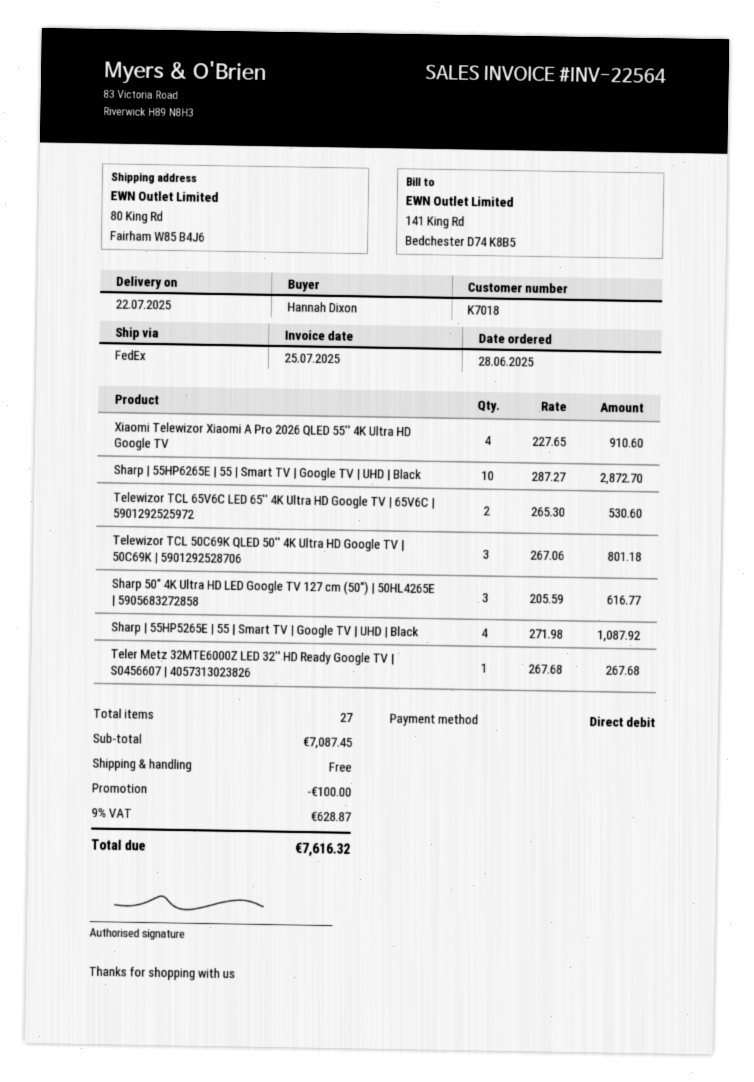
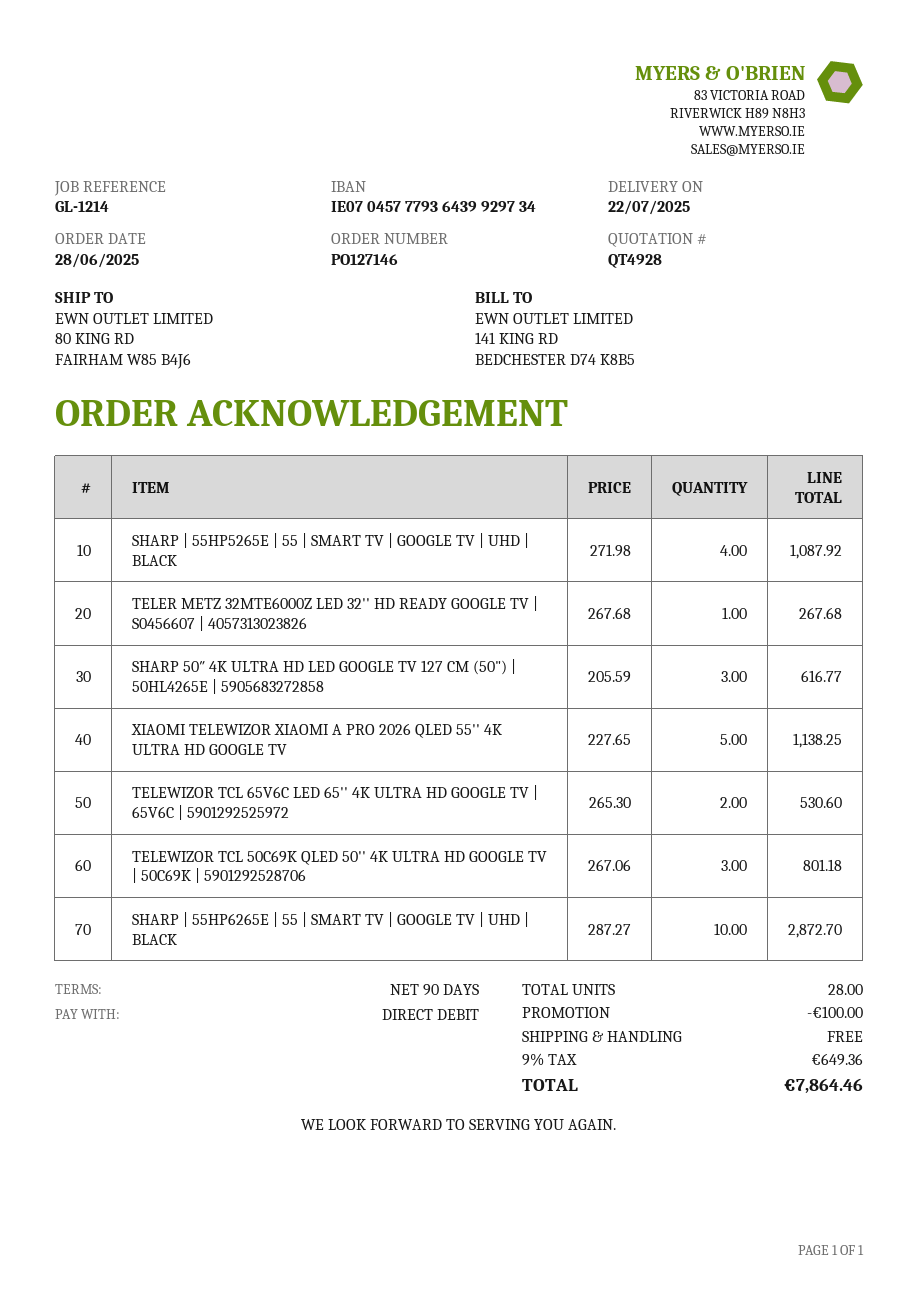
Xiaomi Telewizor Xiaomi A Pro 2026 QLED 55'' 4K Ultra HD Google TV: 4 x 227.65 = 910.60 -> 5 x 227.65 = 1138.25
total quantity: 27 -> 28
tax: 9% = 628.87 -> 9% = 649.36
total: 7616.32 -> 7864.46

